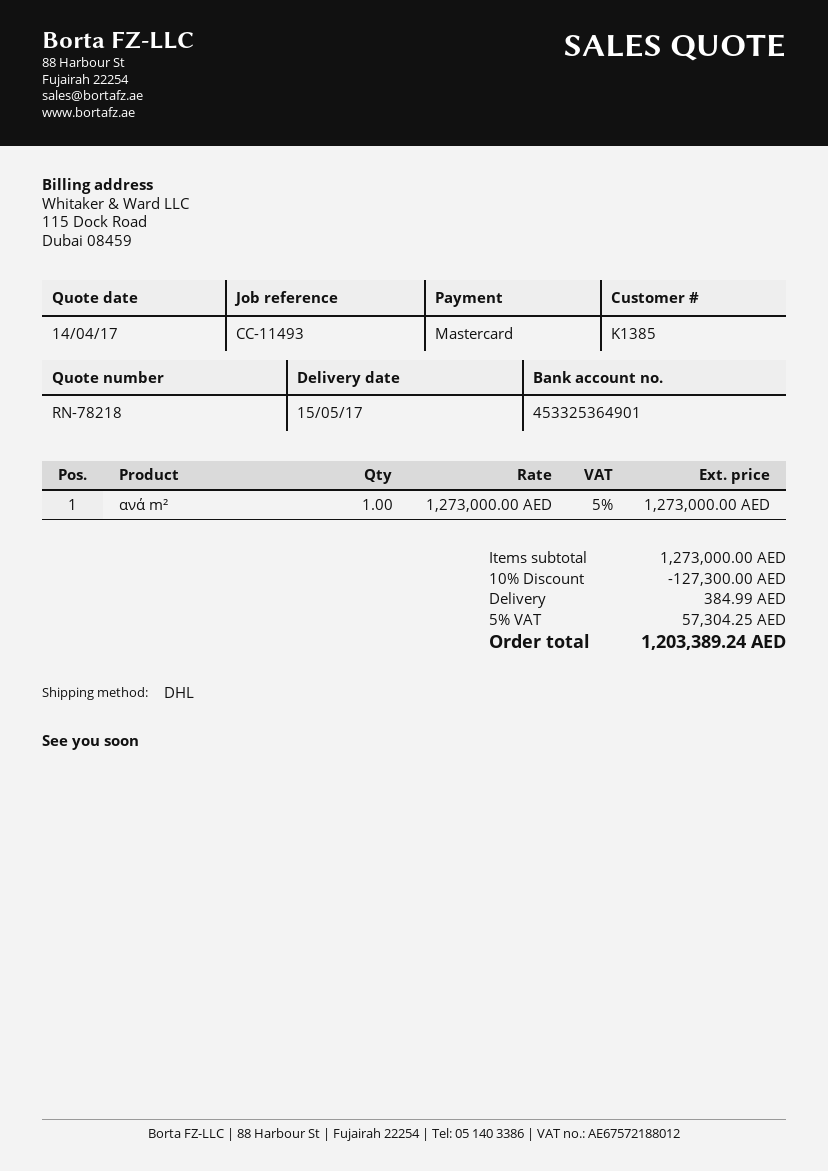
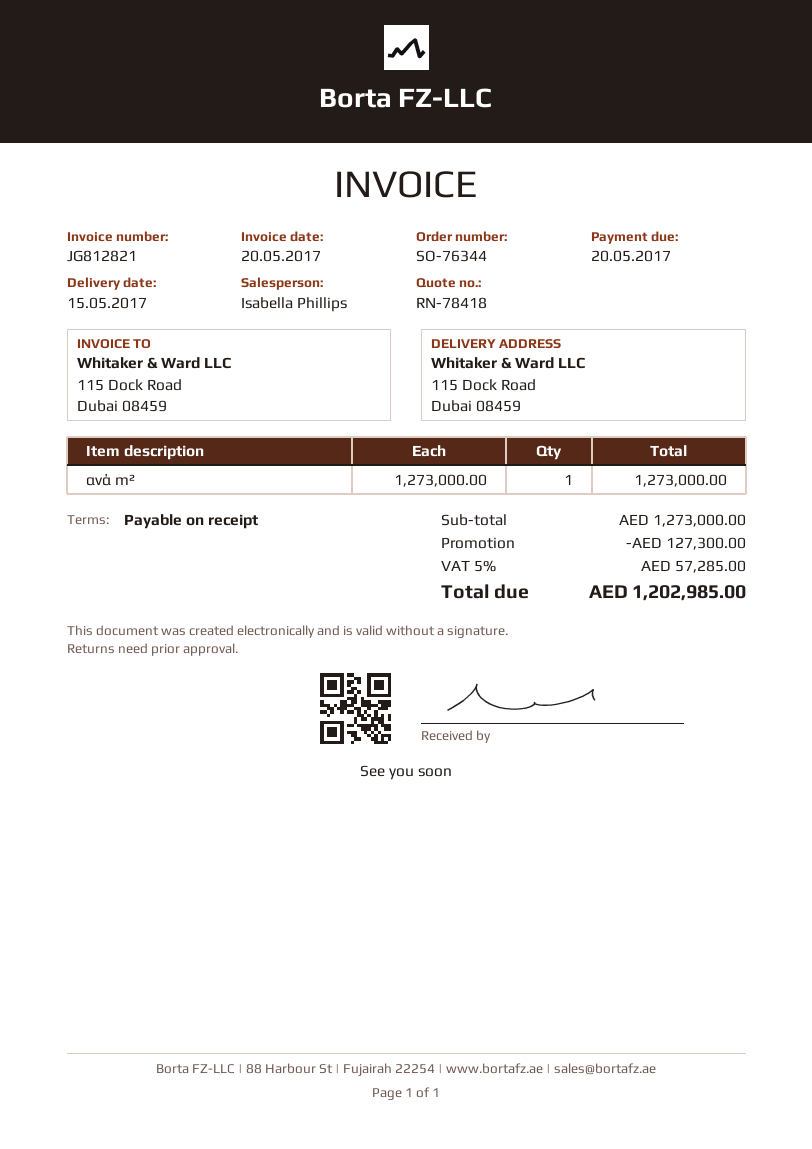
quote number: RN-78218 -> RN-78418
shipping: 384.99 -> none
tax: 5% = 57304.25 -> 5% = 57285.00
total: 1203389.24 -> 1202985.00

